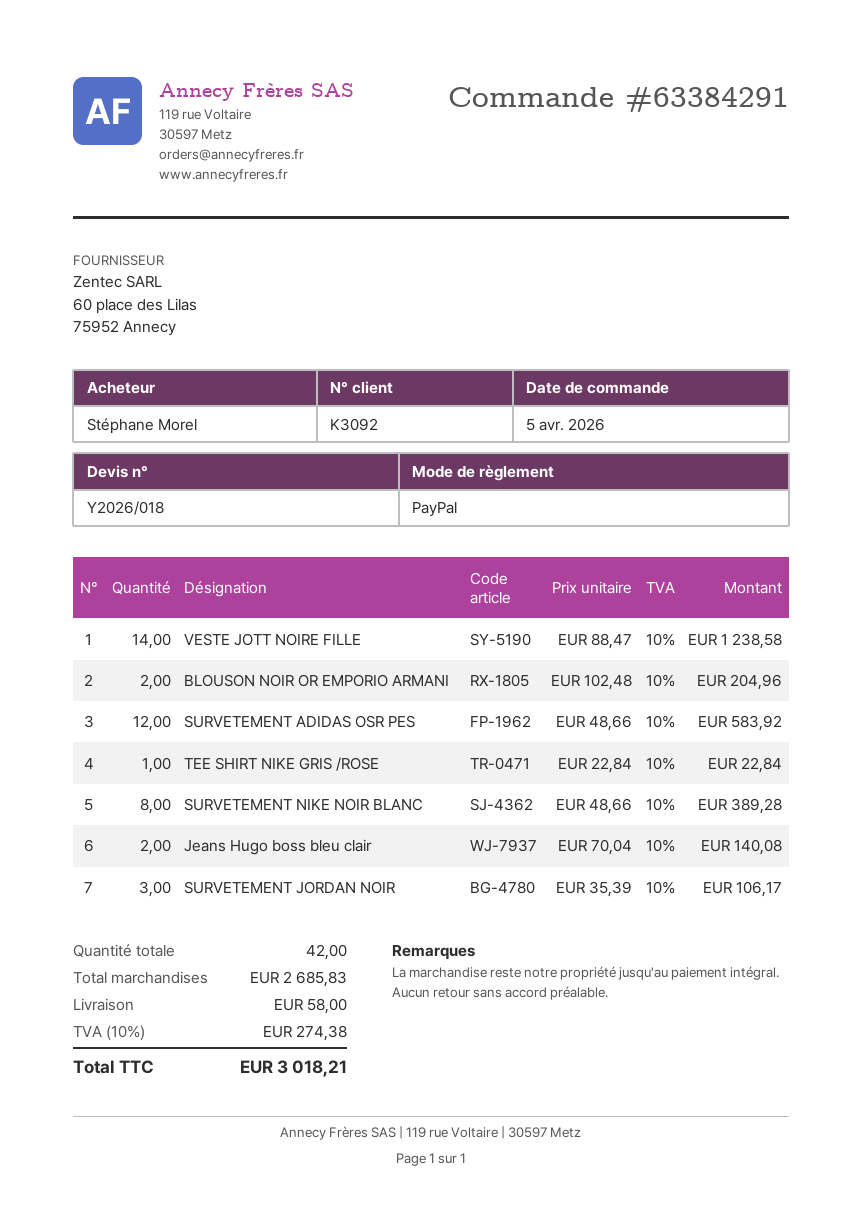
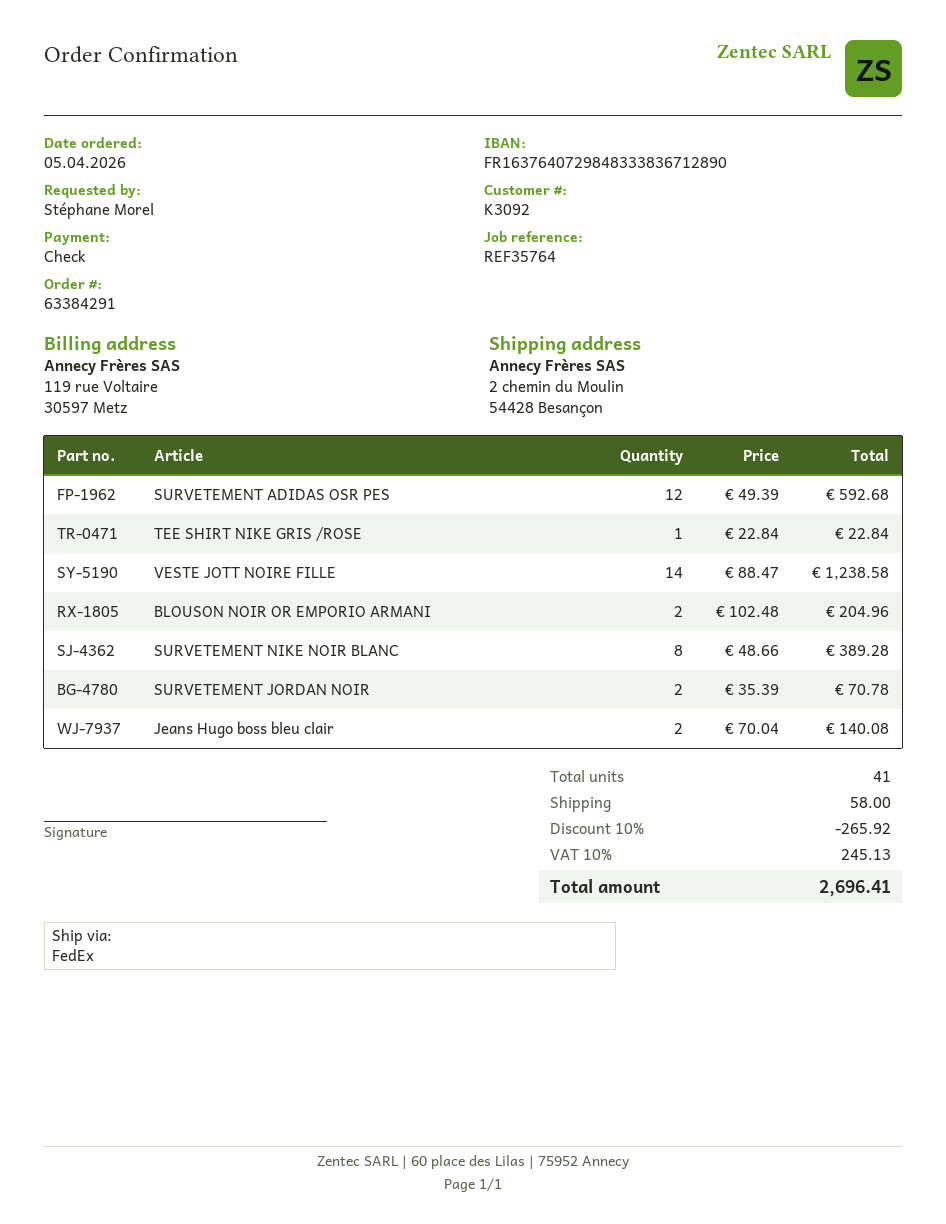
payment method: PayPal -> cheque
SURVETEMENT ADIDAS OSR PES: 12 x 48.66 = 583.92 -> 12 x 49.39 = 592.68
SURVETEMENT JORDAN NOIR: 3 x 35.39 = 106.17 -> 2 x 35.39 = 70.78
total quantity: 42 -> 41
discount: none -> 10% = 265.92
tax: 10% = 274.38 -> 10% = 245.13
total: 3018.21 -> 2696.41

